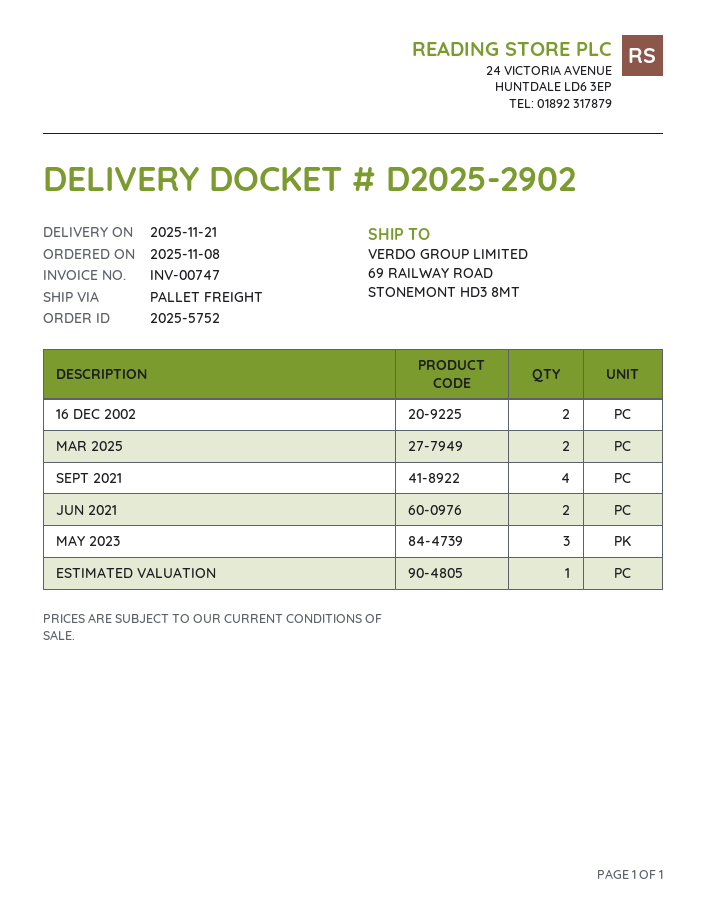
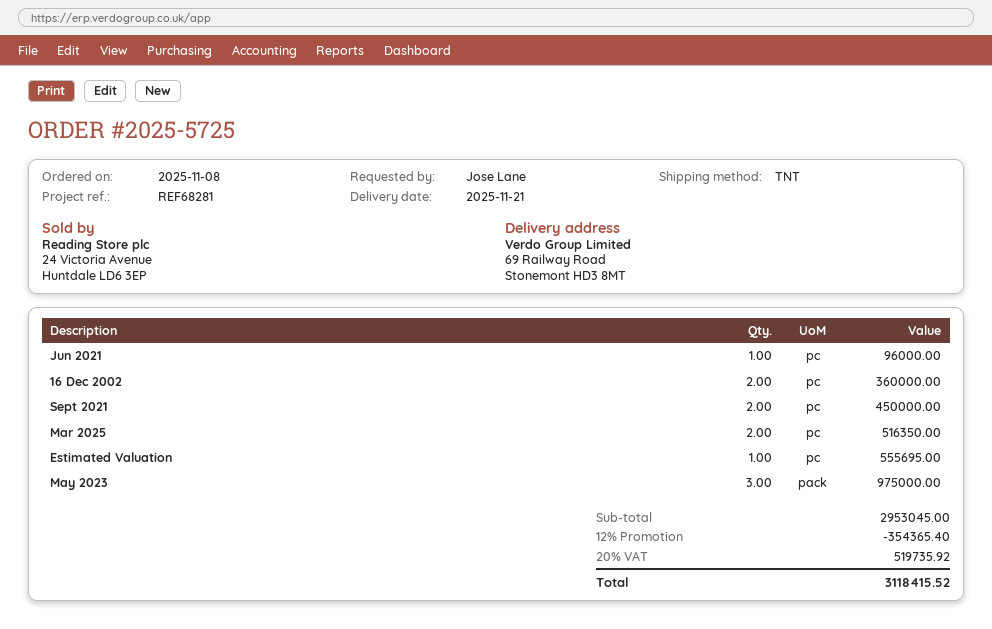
order number: 2025-5752 -> 2025-5725
shipping method: pallet freight -> TNT
SEPT 2021: 4 -> 2
JUN 2021: 2 -> 1

